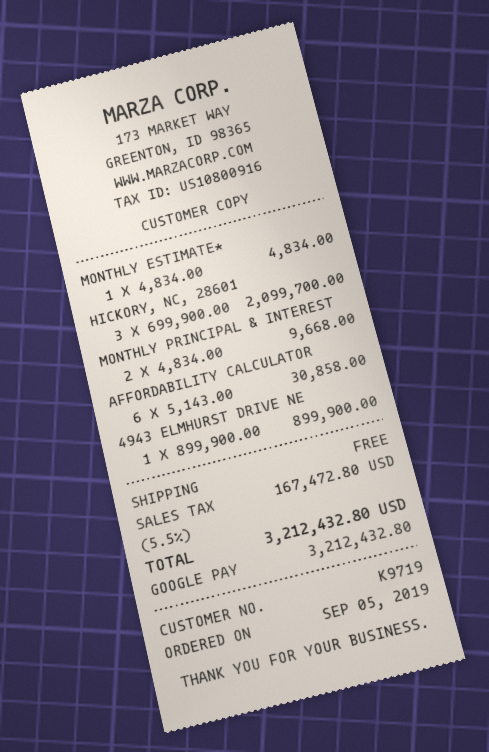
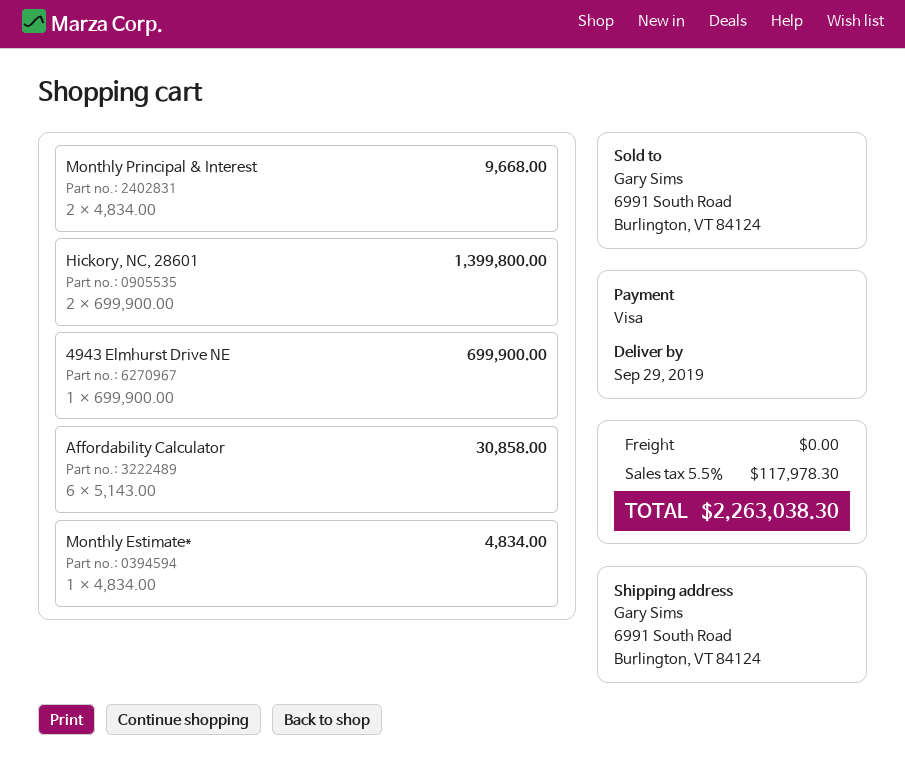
payment method: Google Pay -> Visa
HICKORY, NC, 28601: 3 x 699900.00 = 2099700.00 -> 2 x 699900.00 = 1399800.00
4943 ELMHURST DRIVE NE: 1 x 899900.00 = 899900.00 -> 1 x 699900.00 = 699900.00
tax: 5.5% = 167472.80 -> 5.5% = 117978.30
total: 3212432.80 -> 2263038.30

